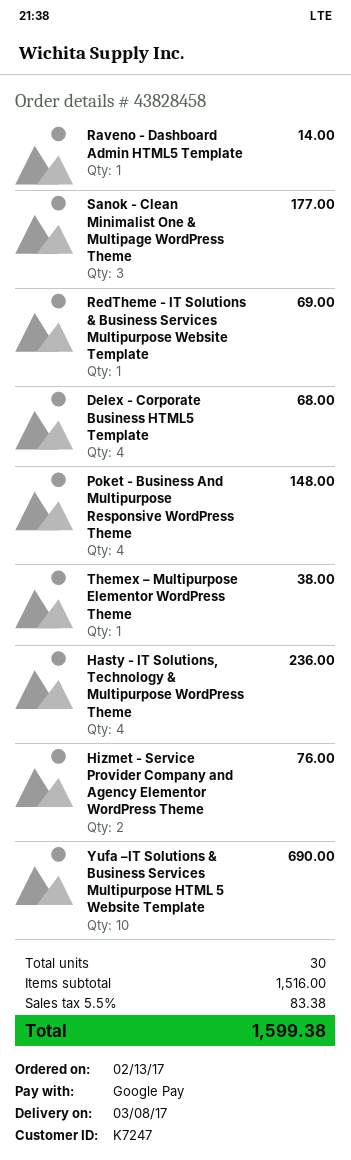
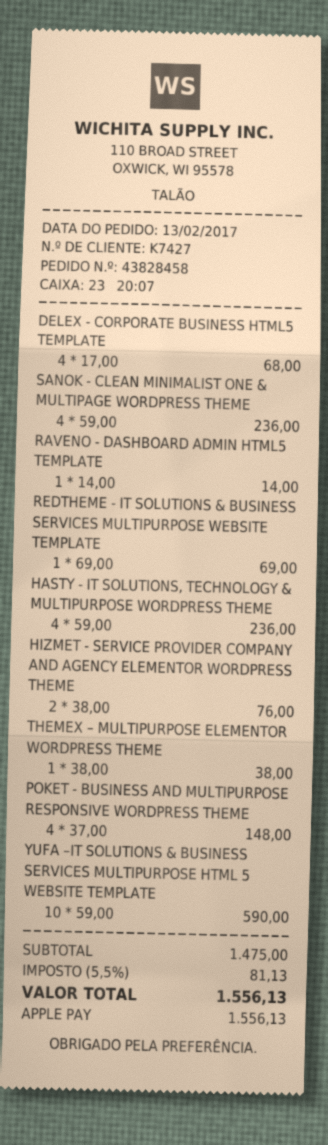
customer number: K7247 -> K7427
payment method: Google Pay -> Apple Pay
Sanok - Clean Minimalist One & Multipage WordPress Theme: 3 for 177.00 -> 4 for 236.00
Yufa –IT Solutions & Business Services Multipurpose HTML 5 Website Template: 10 for 690.00 -> 10 for 590.00
subtotal: 1516.00 -> 1475.00
tax: 5.5% = 83.38 -> 5.5% = 81.13
total: 1599.38 -> 1556.13

